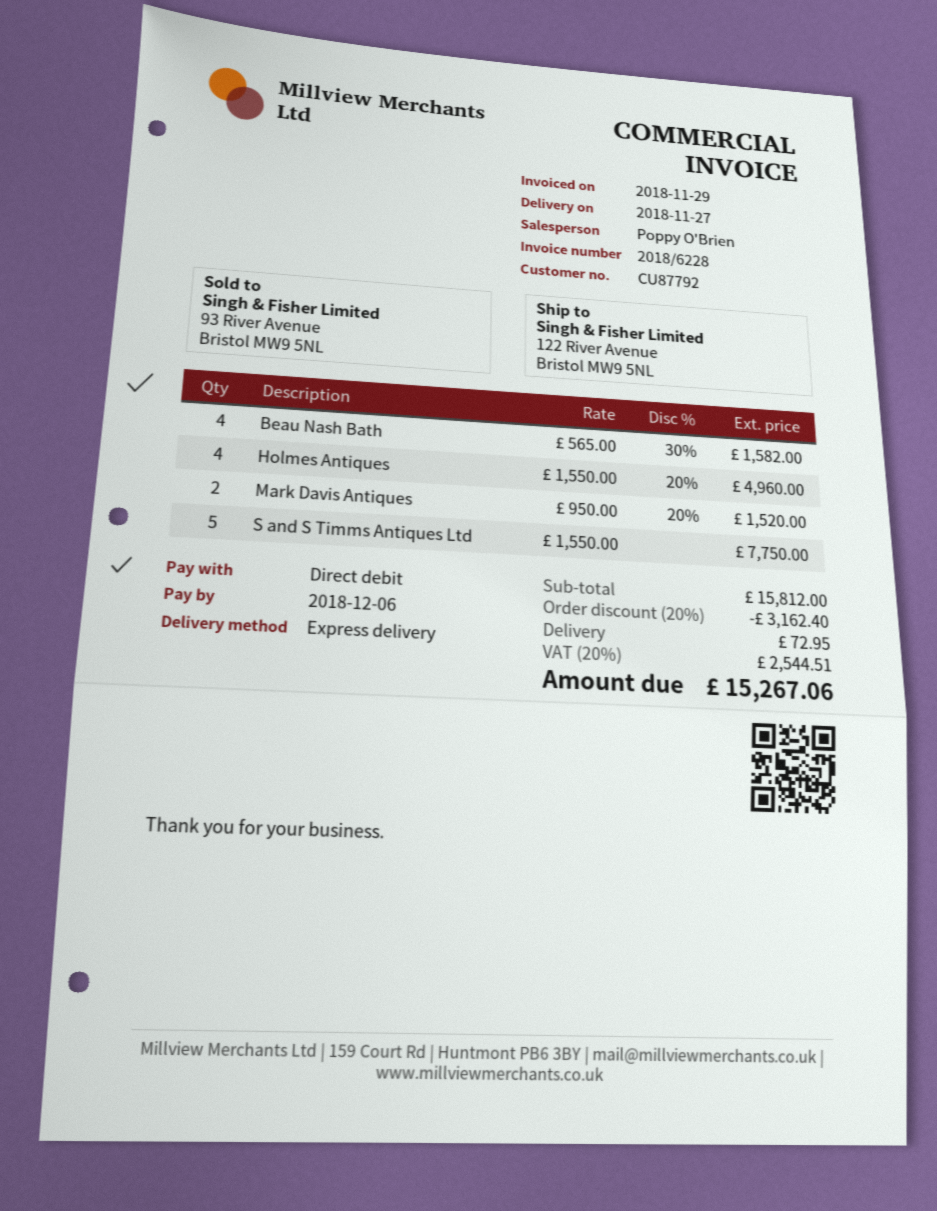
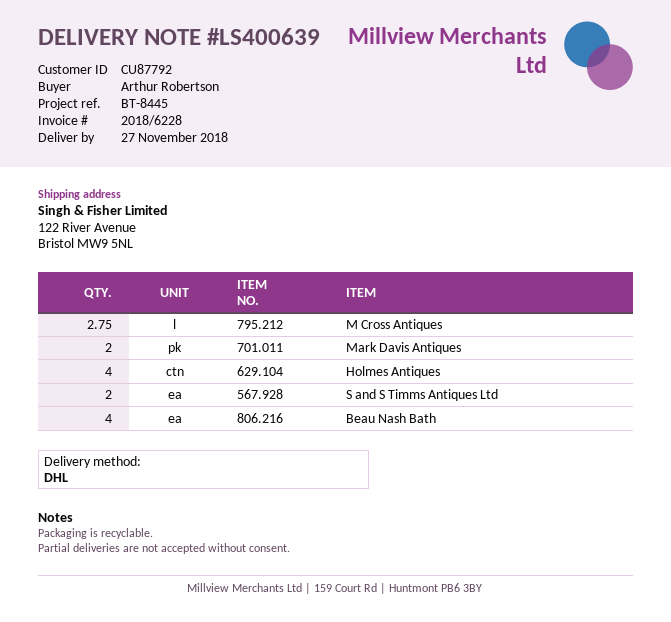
shipping method: express -> DHL
S and S Timms Antiques Ltd: 5 -> 2
M Cross Antiques: none -> 2.75

